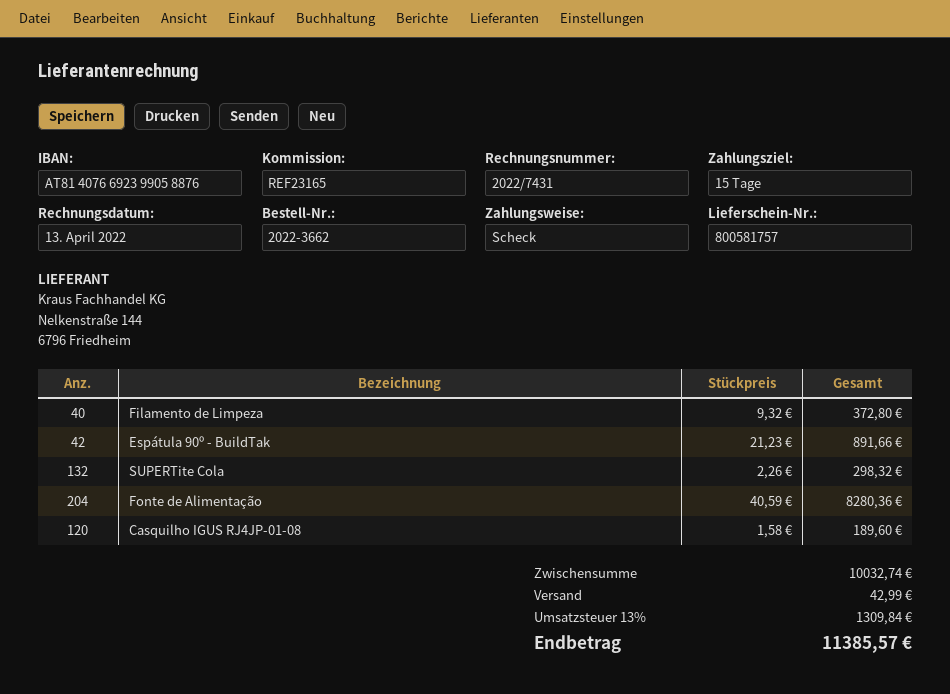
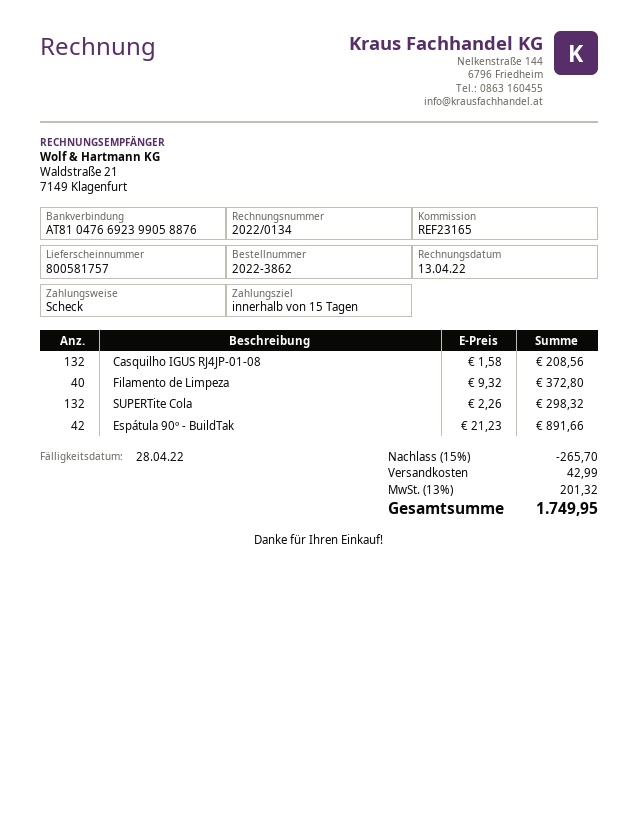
order number: 2022-3662 -> 2022-3862
invoice number: 2022/7431 -> 2022/0134
bank account: AT814076692399058876 -> AT810476692399058876
Fonte de Alimentação: 204 x 40.59 = 8280.36 -> none
Casquilho IGUS RJ4JP-01-08: 120 x 1.58 = 189.60 -> 132 x 1.58 = 208.56
discount: none -> 15% = 265.70
tax: 13% = 1309.84 -> 13% = 201.32
total: 11385.57 -> 1749.95

